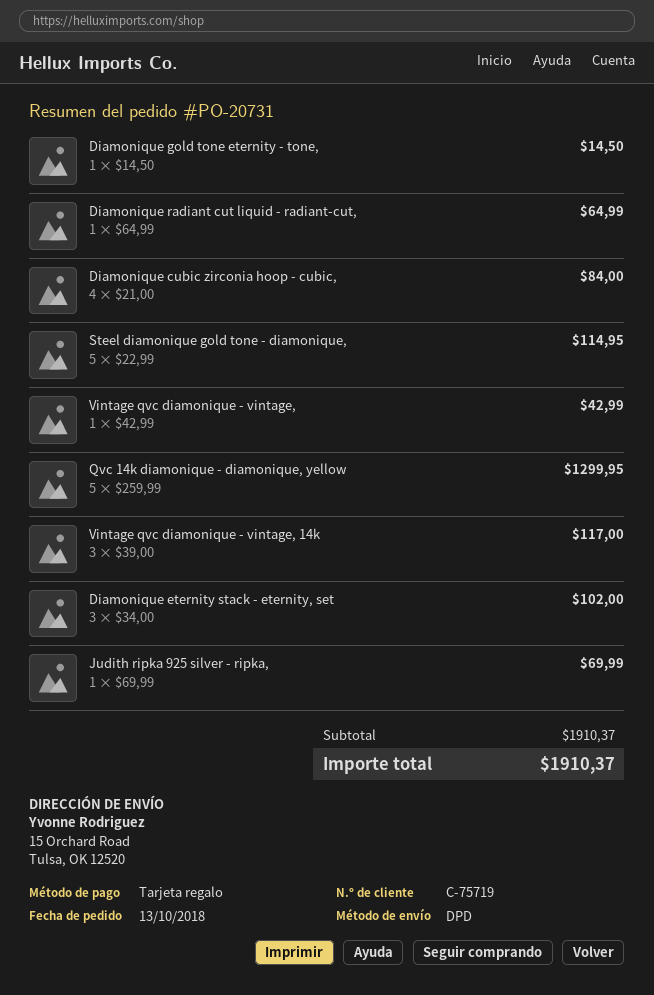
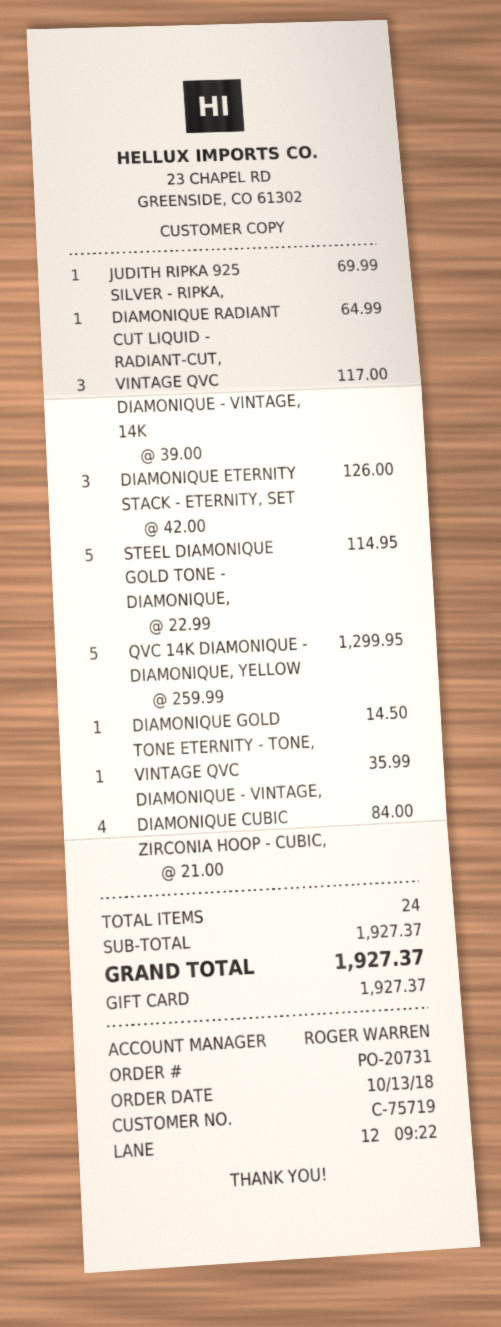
Vintage qvc diamonique - vintage,: 1 x 42.99 = 42.99 -> 1 x 35.99 = 35.99
Diamonique eternity stack - eternity, set: 3 x 34.00 = 102.00 -> 3 x 42.00 = 126.00
subtotal: 1910.37 -> 1927.37
total: 1910.37 -> 1927.37

